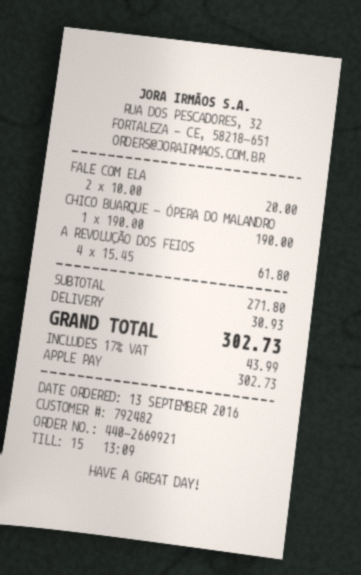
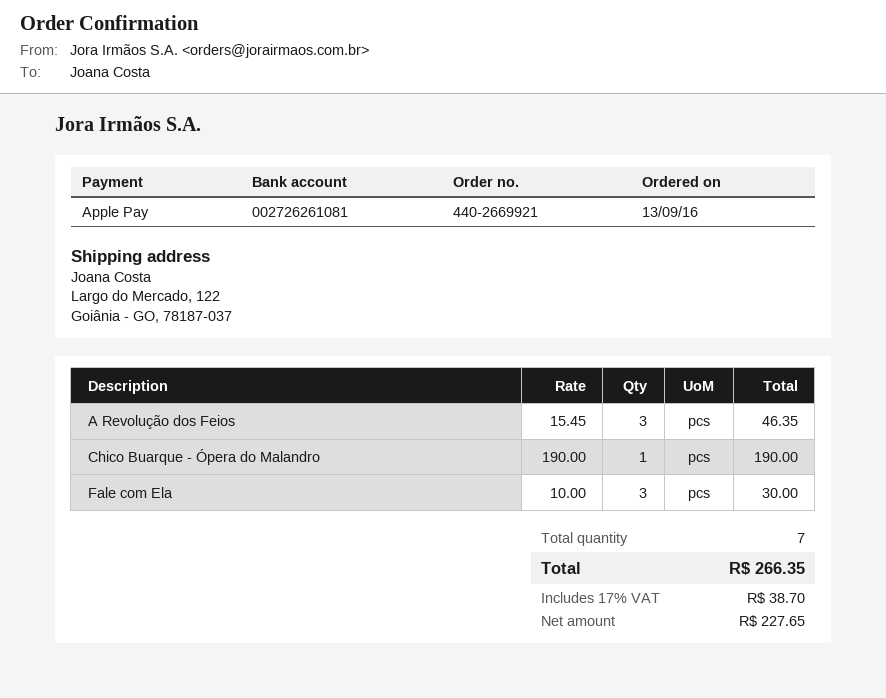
FALE COM ELA: 2 x 10.00 = 20.00 -> 3 x 10.00 = 30.00
A REVOLUÇÃO DOS FEIOS: 4 x 15.45 = 61.80 -> 3 x 15.45 = 46.35
shipping: 30.93 -> none
tax: 17% = 43.99 -> 17% = 38.70
total: 302.73 -> 266.35

